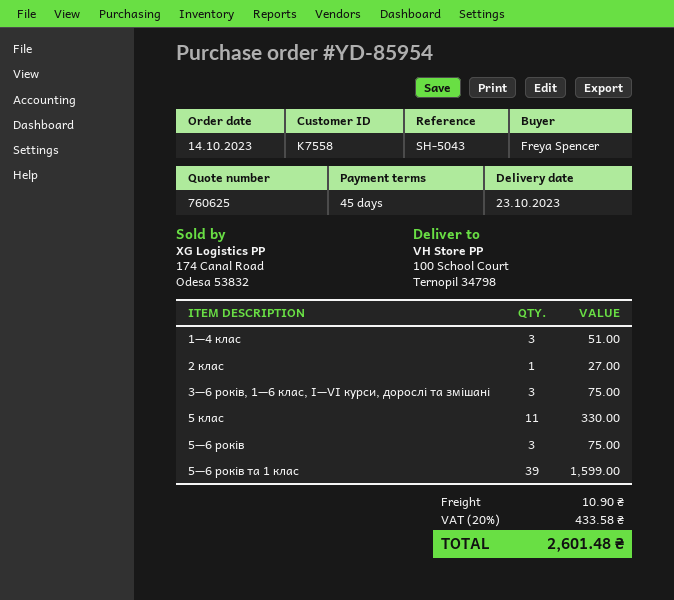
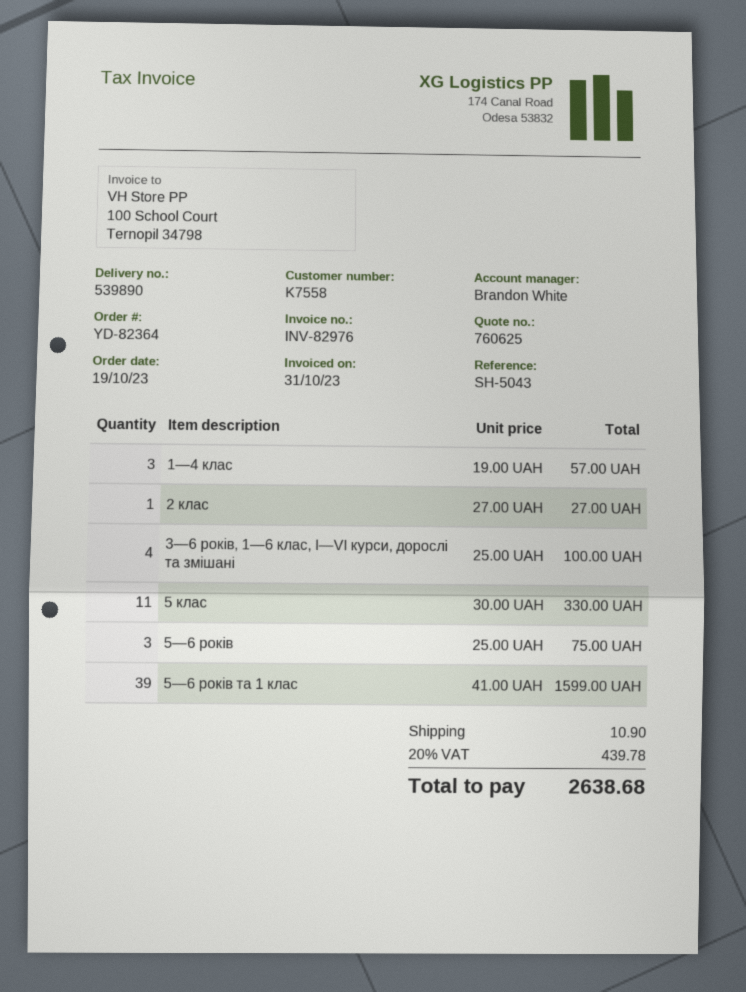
order number: YD-85954 -> YD-82364
order date: 2023-10-14 -> 2023-10-19
1—4 клас: 3 for 51.00 -> 3 for 57.00
3—6 років, 1—6 клас, I—VI курси, дорослі та змішані: 3 for 75.00 -> 4 for 100.00
tax: 20% = 433.58 -> 20% = 439.78
total: 2601.48 -> 2638.68

